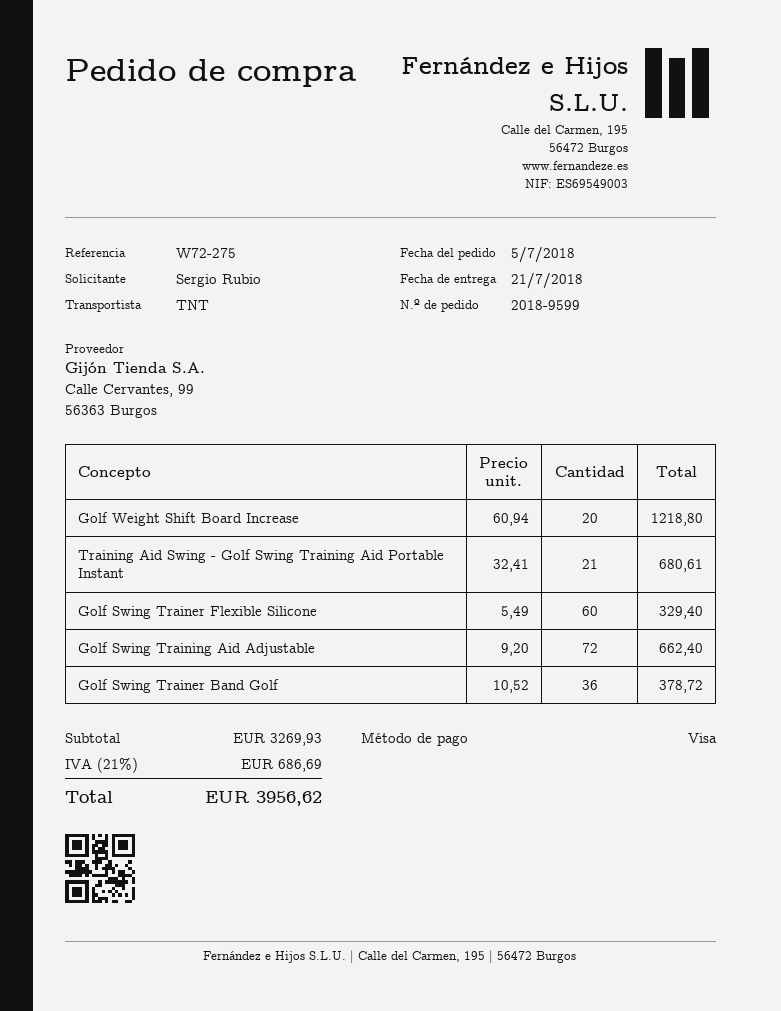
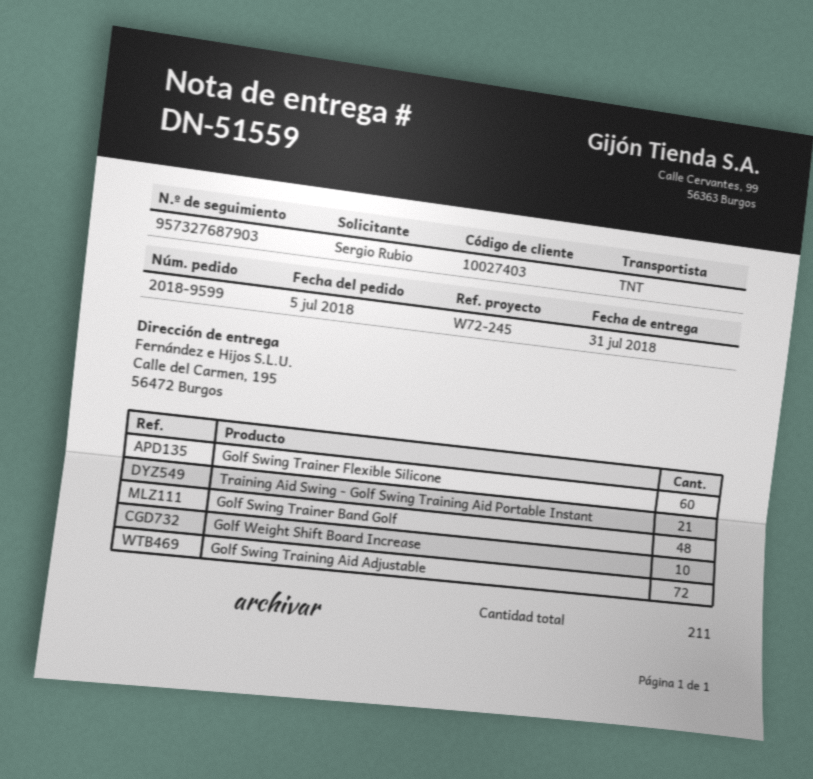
delivery date: 2018-07-21 -> 2018-07-31
reference: W72-275 -> W72-245
Golf Weight Shift Board Increase: 20 -> 10
Golf Swing Trainer Band Golf: 36 -> 48

